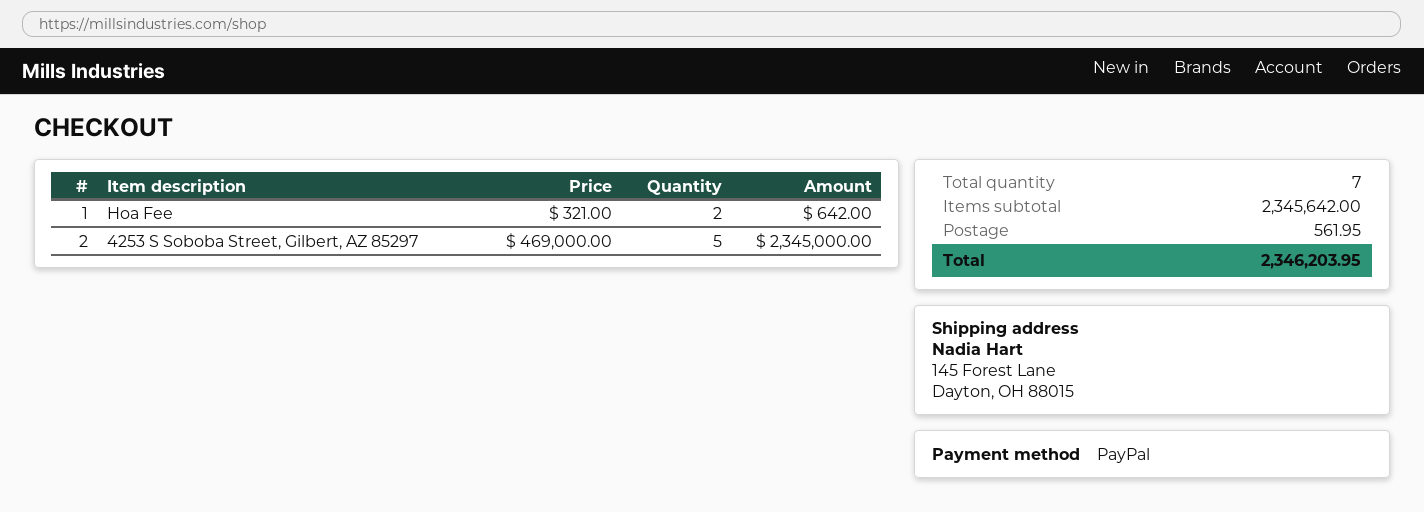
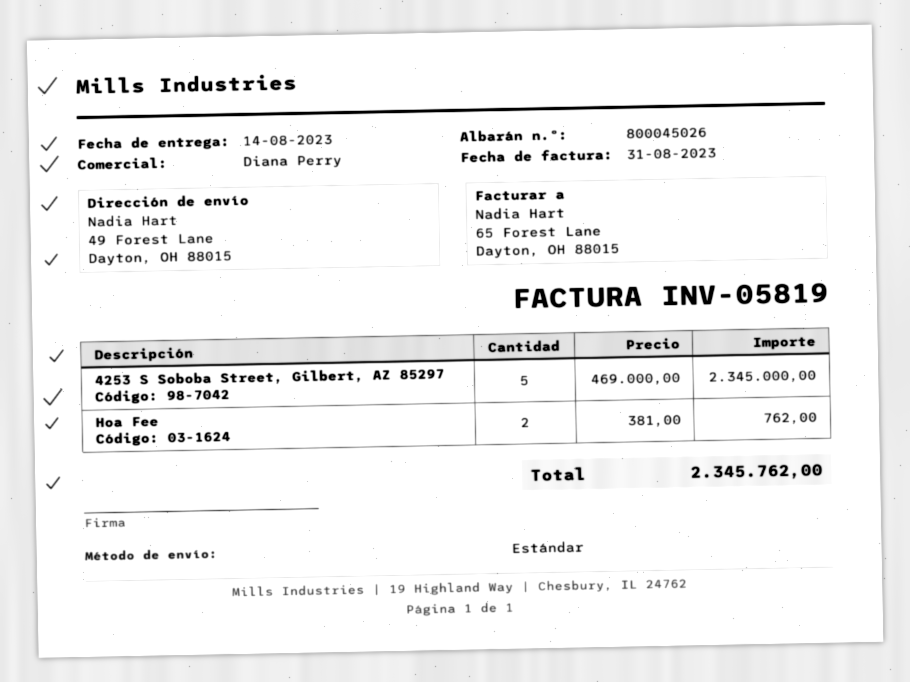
ship to: 145 Forest Lane, Dayton, OH 88015 -> 49 Forest Lane, Dayton, OH 88015
Hoa Fee: 2 x 321.00 = 642.00 -> 2 x 381.00 = 762.00
shipping: 561.95 -> none
total: 2346203.95 -> 2345762.00

